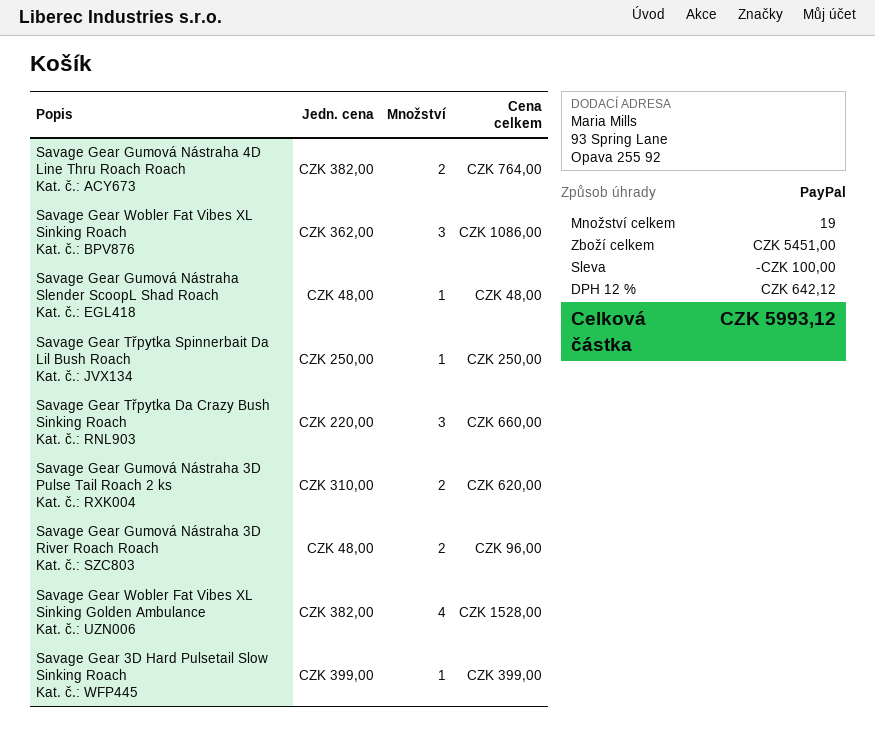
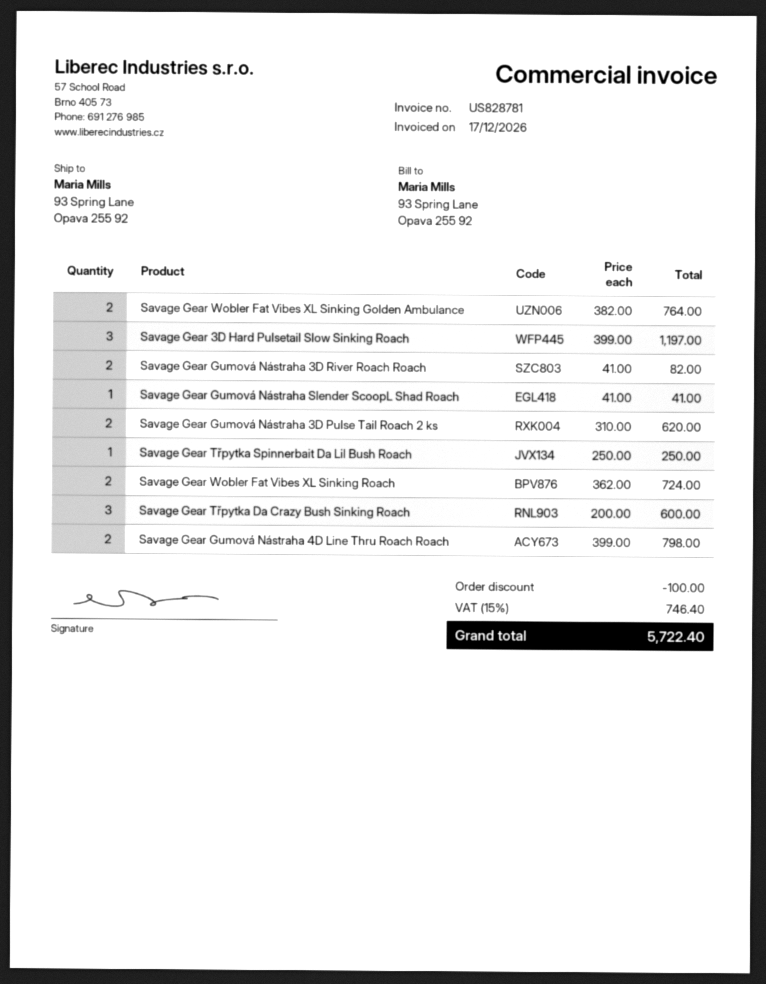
Savage Gear Gumová Nástraha 4D Line Thru Roach Roach: 2 x 382.00 = 764.00 -> 2 x 399.00 = 798.00
Savage Gear Wobler Fat Vibes XL Sinking Roach: 3 x 362.00 = 1086.00 -> 2 x 362.00 = 724.00
Savage Gear Gumová Nástraha Slender ScoopL Shad Roach: 1 x 48.00 = 48.00 -> 1 x 41.00 = 41.00
Savage Gear Třpytka Da Crazy Bush Sinking Roach: 3 x 220.00 = 660.00 -> 3 x 200.00 = 600.00
Savage Gear Gumová Nástraha 3D River Roach Roach: 2 x 48.00 = 96.00 -> 2 x 41.00 = 82.00
Savage Gear Wobler Fat Vibes XL Sinking Golden Ambulance: 4 x 382.00 = 1528.00 -> 2 x 382.00 = 764.00
Savage Gear 3D Hard Pulsetail Slow Sinking Roach: 1 x 399.00 = 399.00 -> 3 x 399.00 = 1197.00
tax: 12% = 642.12 -> 15% = 746.40
total: 5993.12 -> 5722.40

